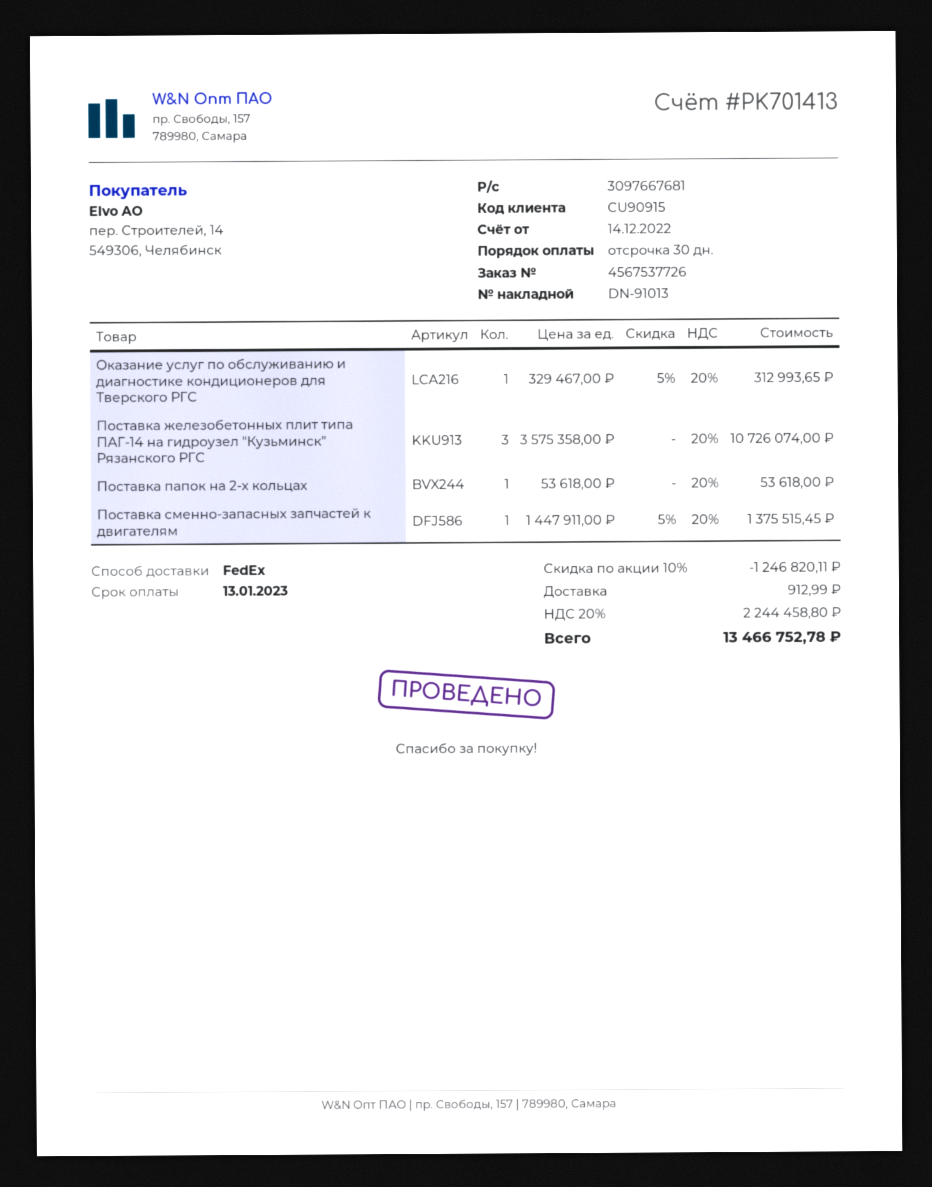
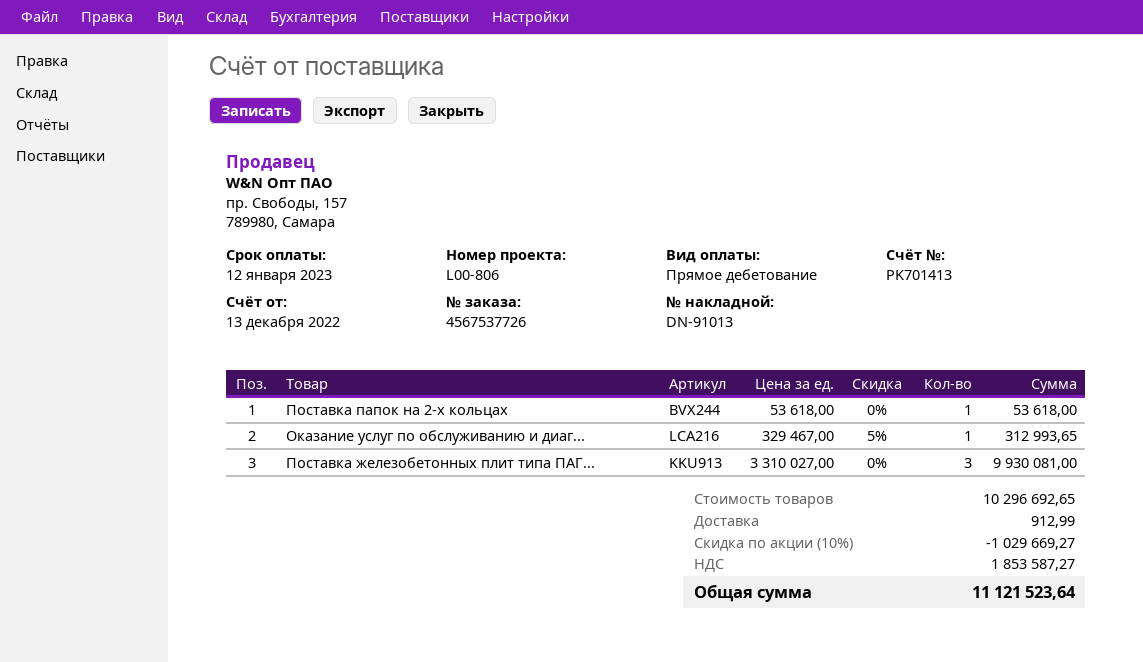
invoice date: 2022-12-14 -> 2022-12-13
due date: 2023-01-13 -> 2023-01-12
Поставка железобетонных плит типа ПАГ-14 на гидроузел "Кузьминск" Рязанского РГС: 3 x 3575358.00 = 10726074.00 -> 3 x 3310027.00 = 9930081.00
Поставка сменно-запасных запчастей к двигателям: 1 x 1447911.00 - 5% = 1375515.45 -> none
discount: 10% = 1246820.11 -> 10% = 1029669.27
tax: 2244458.80 -> 1853587.27
total: 13466752.78 -> 11121523.64

